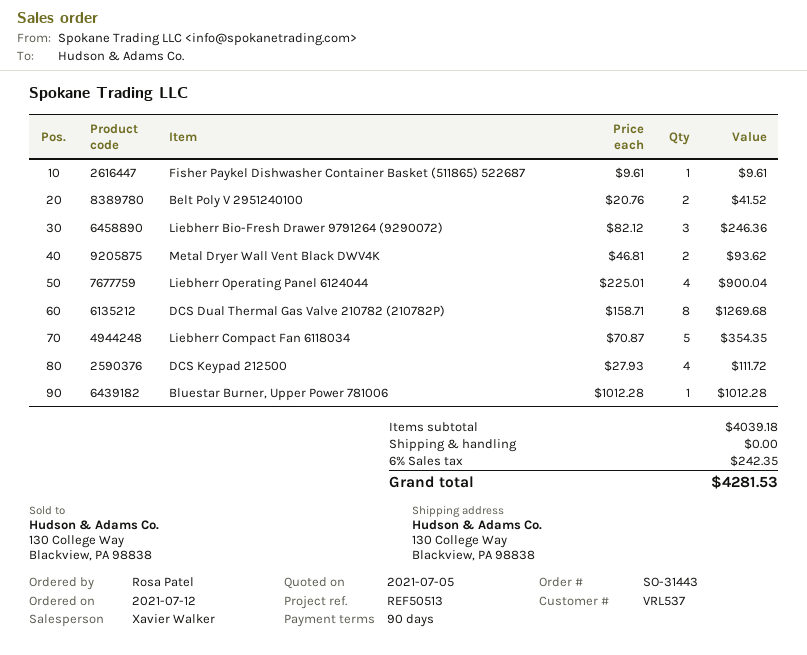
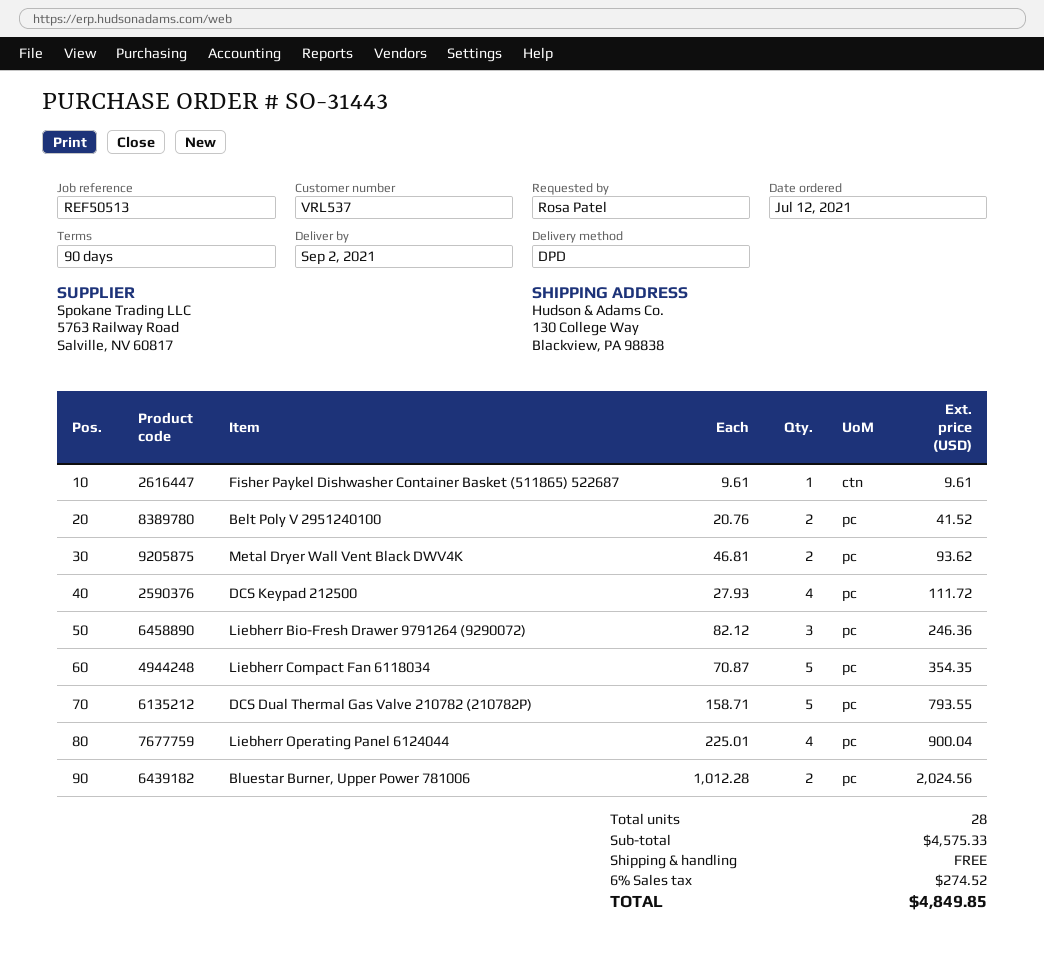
DCS Dual Thermal Gas Valve 210782 (210782P): 8 x 158.71 = 1269.68 -> 5 x 158.71 = 793.55
Bluestar Burner, Upper Power 781006: 1 x 1012.28 = 1012.28 -> 2 x 1012.28 = 2024.56
subtotal: 4039.18 -> 4575.33
tax: 6% = 242.35 -> 6% = 274.52
total: 4281.53 -> 4849.85

